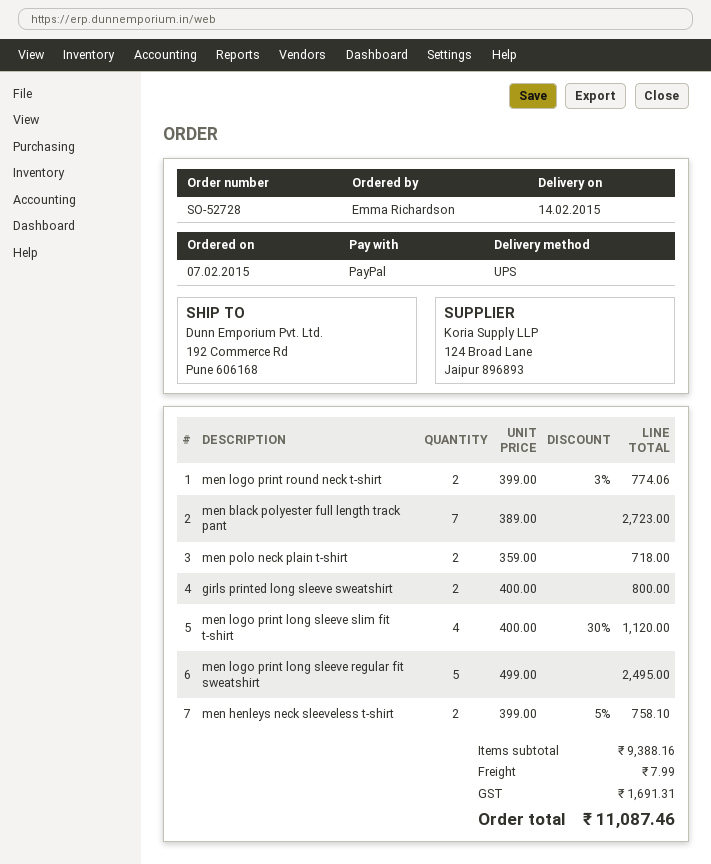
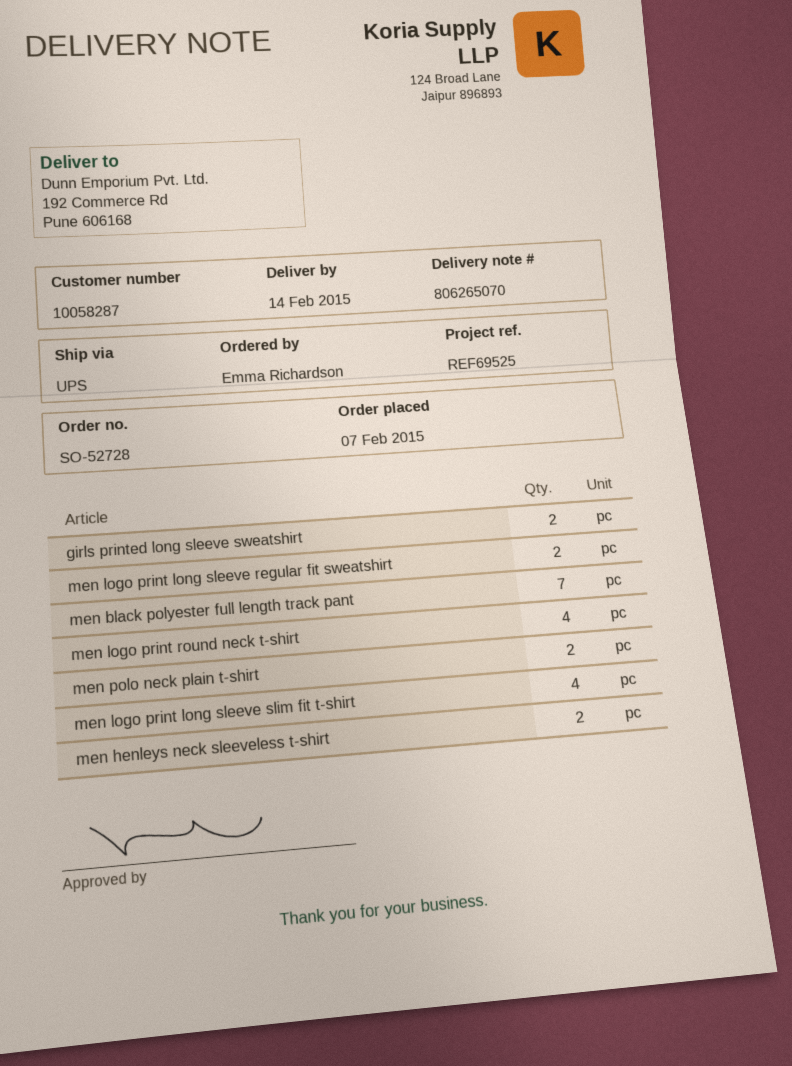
men logo print round neck t-shirt: 2 -> 4
men logo print long sleeve regular fit sweatshirt: 5 -> 2

